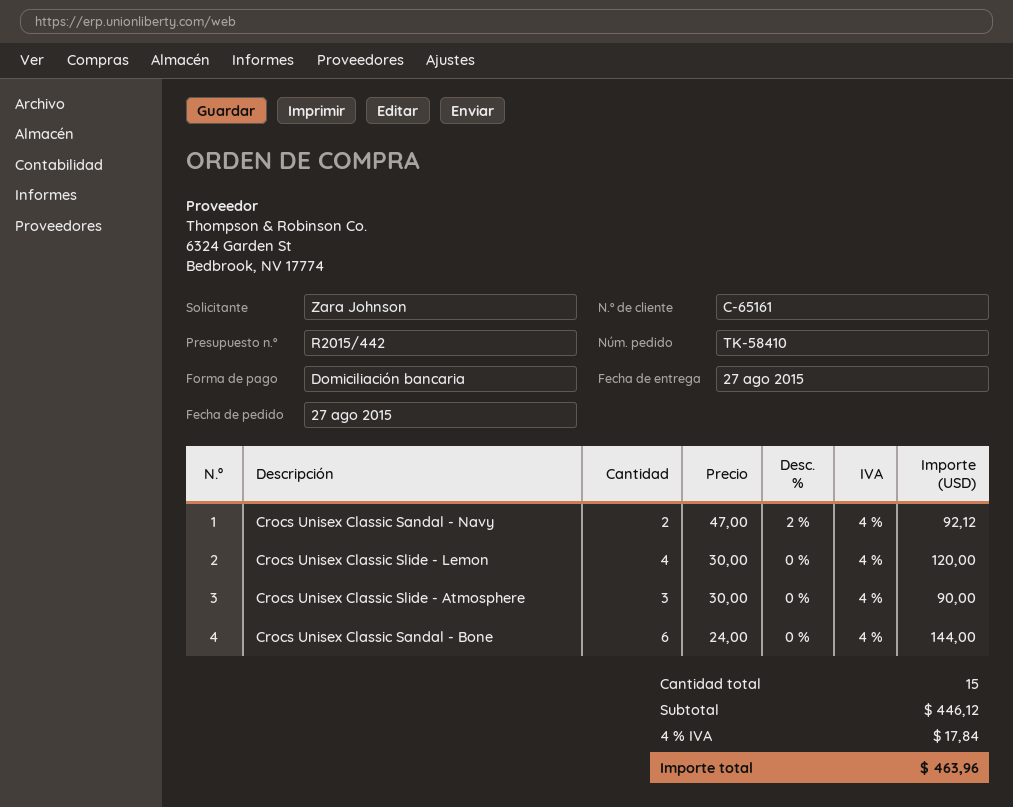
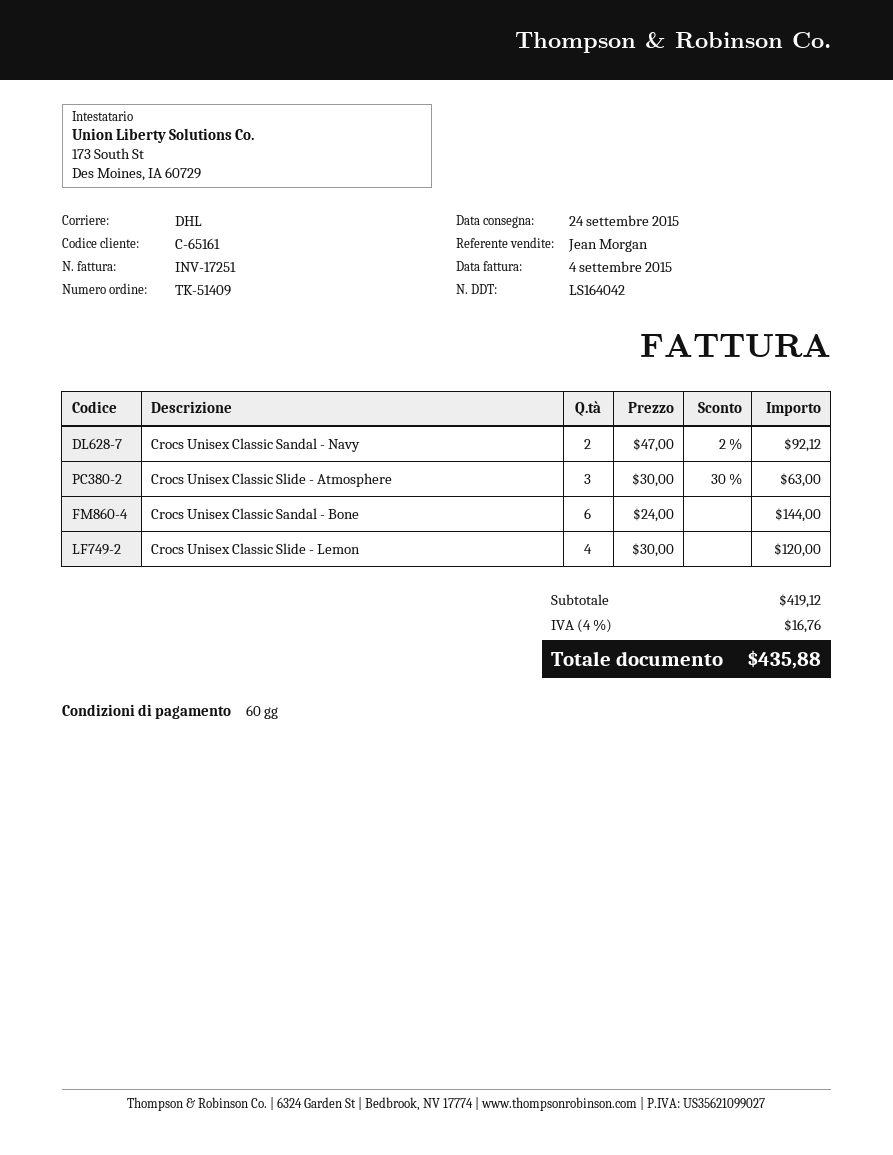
order number: TK-58410 -> TK-51409
delivery date: 2015-08-27 -> 2015-09-24
Crocs Unisex Classic Slide - Atmosphere: 3 x 30.00 = 90.00 -> 3 x 30.00 - 30% = 63.00
subtotal: 446.12 -> 419.12
tax: 4% = 17.84 -> 4% = 16.76
total: 463.96 -> 435.88

